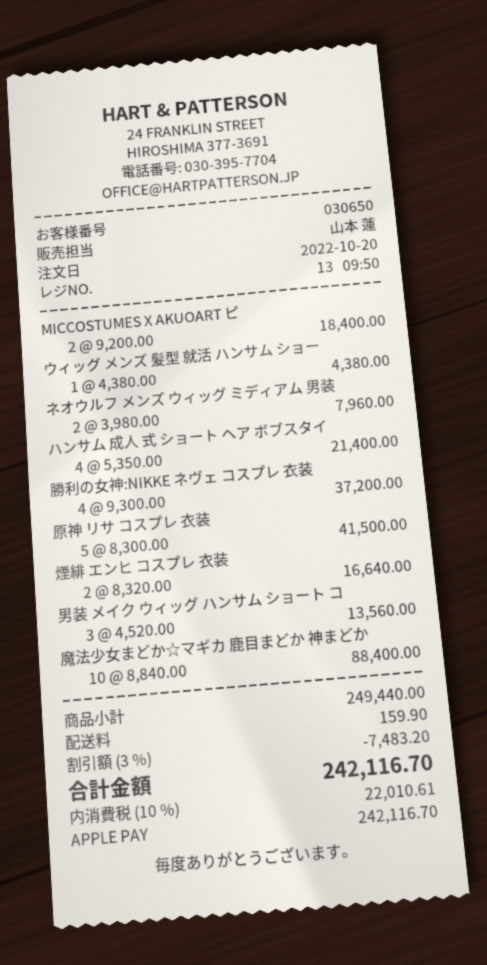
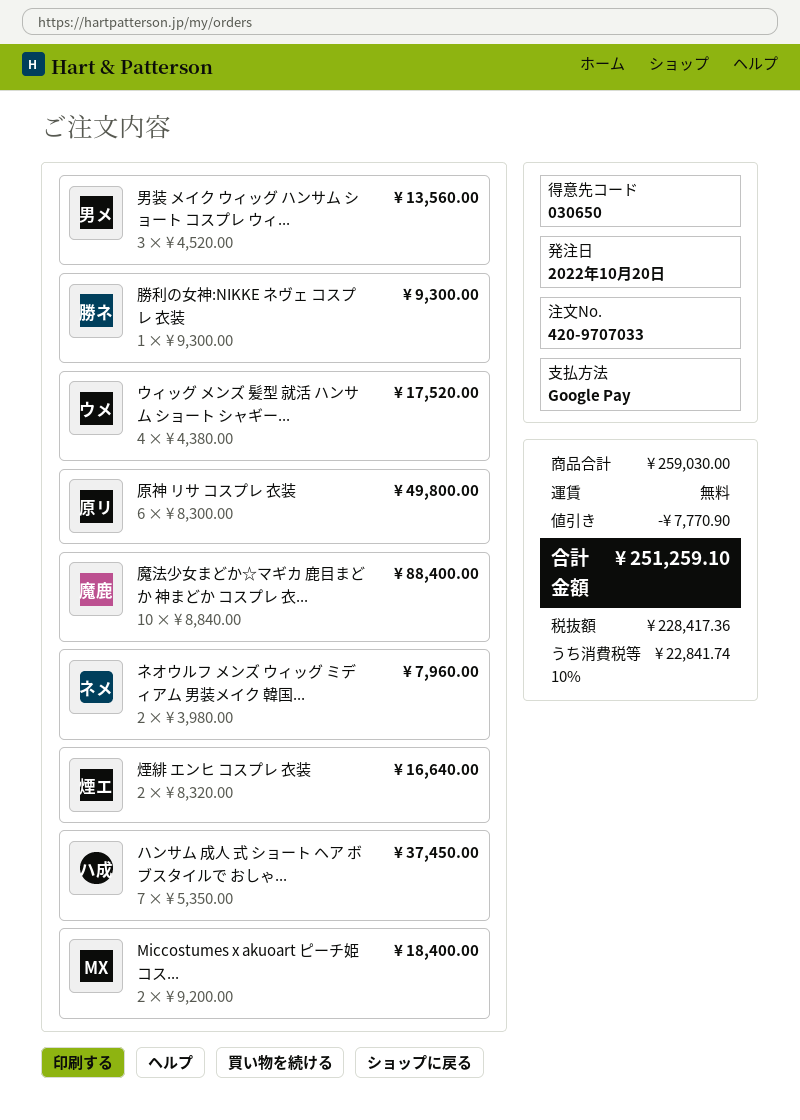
payment method: Apple Pay -> Google Pay
ウィッグ メンズ 髪型 就活 ハンサム ショー: 1 x 4380.00 = 4380.00 -> 4 x 4380.00 = 17520.00
ハンサム 成人 式 ショート ヘア ボブスタイ: 4 x 5350.00 = 21400.00 -> 7 x 5350.00 = 37450.00
勝利の女神:NIKKE ネヴェ コスプレ 衣装: 4 x 9300.00 = 37200.00 -> 1 x 9300.00 = 9300.00
原神 リサ コスプレ 衣装: 5 x 8300.00 = 41500.00 -> 6 x 8300.00 = 49800.00
subtotal: 249440.00 -> 259030.00
discount: 7483.20 -> 7770.90
shipping: 159.90 -> 0.00
tax: 10% = 22010.61 -> 10% = 22841.74
total: 242116.70 -> 251259.10

